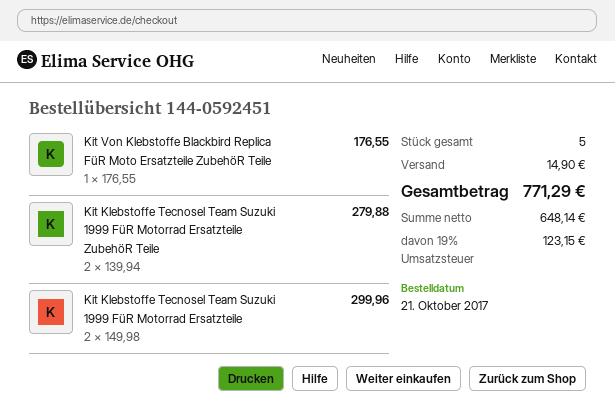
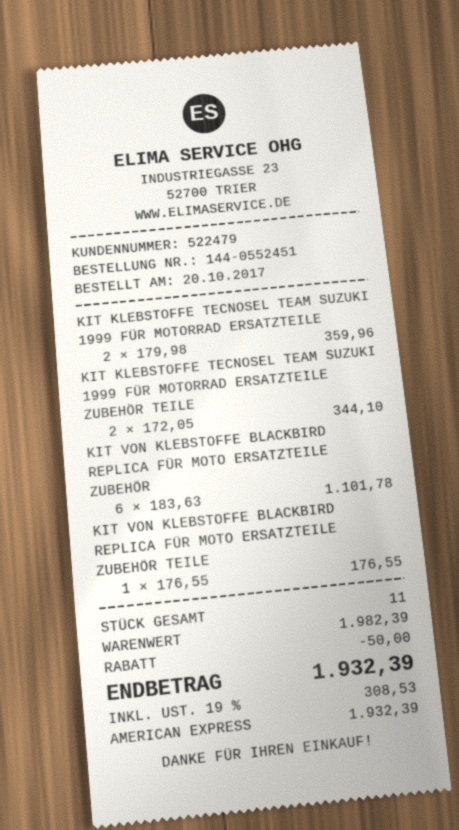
order number: 144-0592451 -> 144-0552451
order date: 2017-10-21 -> 2017-10-20
Kit Klebstoffe Tecnosel Team Suzuki 1999 FüR Motorrad Ersatzteile ZubehöR Teile: 2 x 139.94 = 279.88 -> 2 x 172.05 = 344.10
Kit Klebstoffe Tecnosel Team Suzuki 1999 FüR Motorrad Ersatzteile: 2 x 149.98 = 299.96 -> 2 x 179.98 = 359.96
KIT VON KLEBSTOFFE BLACKBIRD REPLICA FÜR MOTO ERSATZTEILE ZUBEHÖR: none -> 6 x 183.63 = 1101.78
total quantity: 5 -> 11
discount: none -> 50.00
shipping: 14.90 -> none
tax: 19% = 123.15 -> 19% = 308.53
total: 771.29 -> 1932.39

